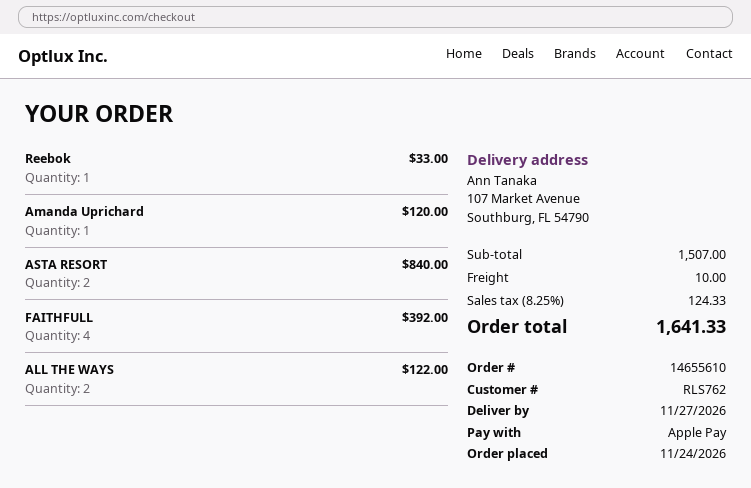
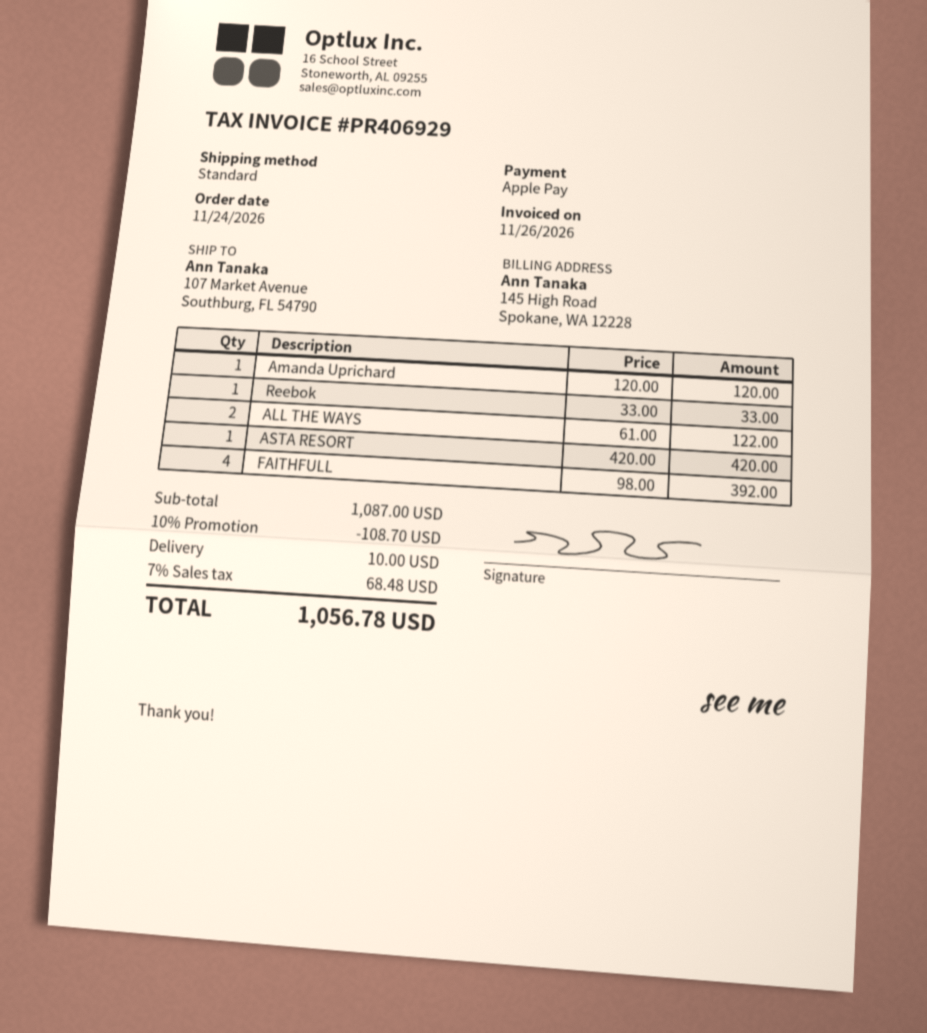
ASTA RESORT: 2 for 840.00 -> 1 for 420.00
subtotal: 1507.00 -> 1087.00
discount: none -> 10% = 108.70
tax: 8.25% = 124.33 -> 7% = 68.48
total: 1641.33 -> 1056.78

